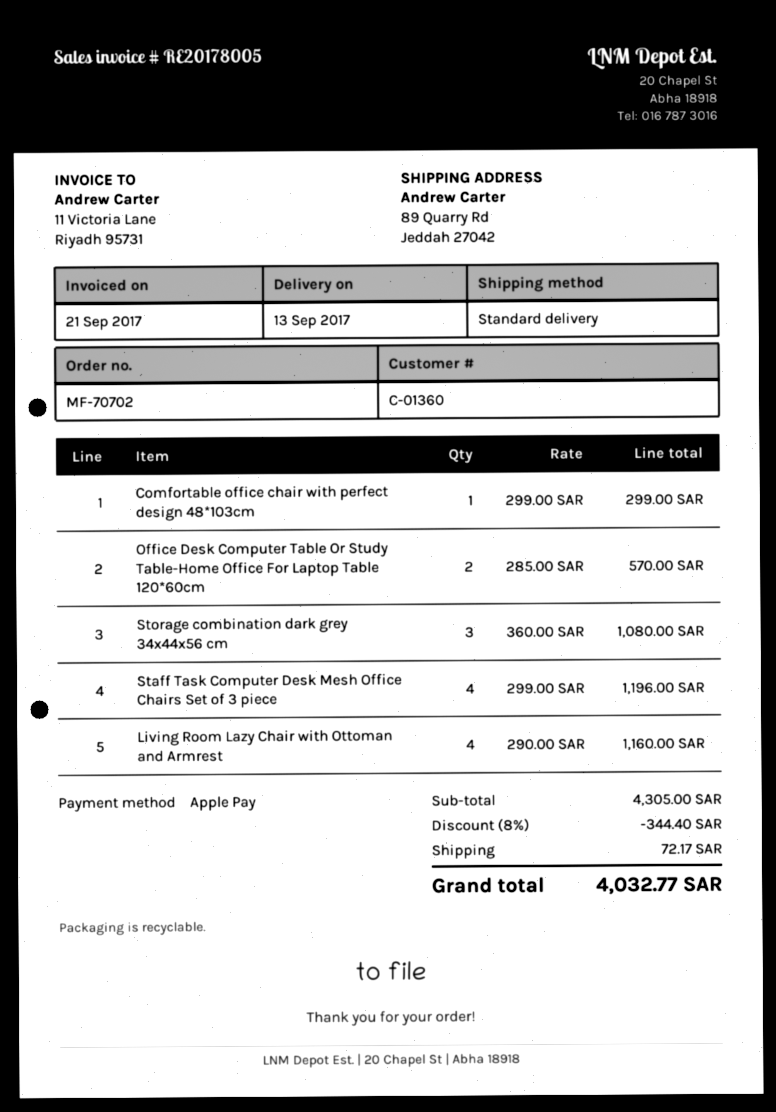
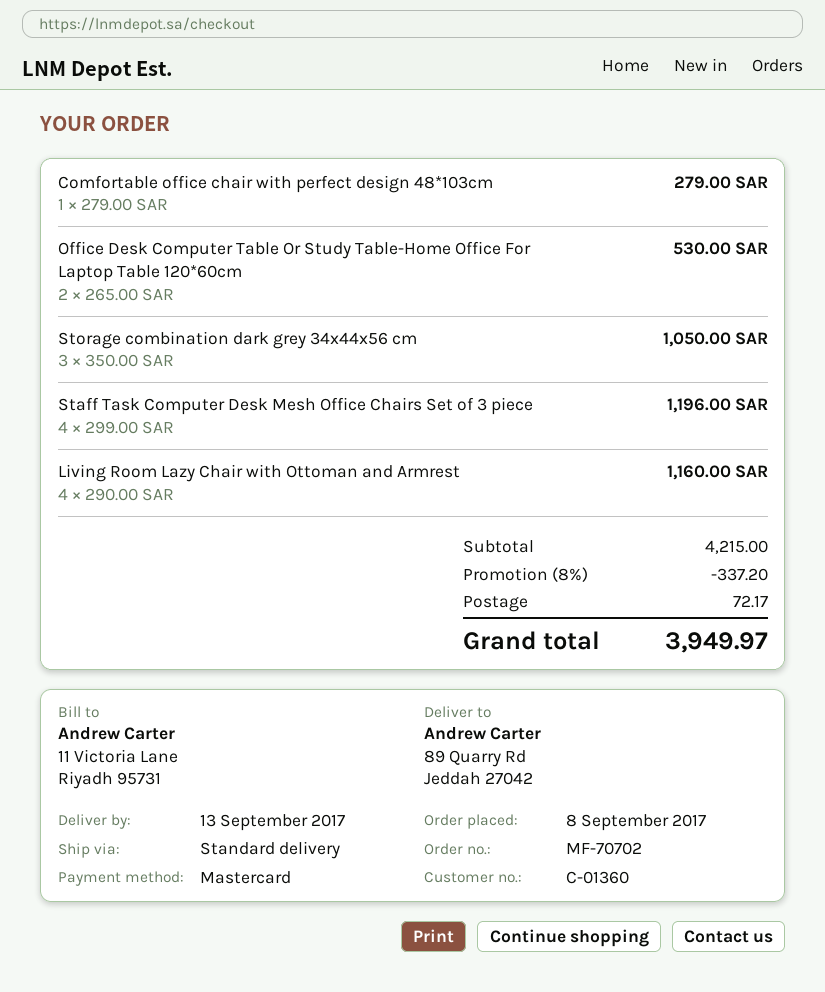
payment method: Apple Pay -> Mastercard
Comfortable office chair with perfect design 48*103cm: 1 x 299.00 = 299.00 -> 1 x 279.00 = 279.00
Office Desk Computer Table Or Study Table-Home Office For Laptop Table 120*60cm: 2 x 285.00 = 570.00 -> 2 x 265.00 = 530.00
Storage combination dark grey 34x44x56 cm: 3 x 360.00 = 1080.00 -> 3 x 350.00 = 1050.00
subtotal: 4305.00 -> 4215.00
discount: 8% = 344.40 -> 8% = 337.20
total: 4032.77 -> 3949.97

